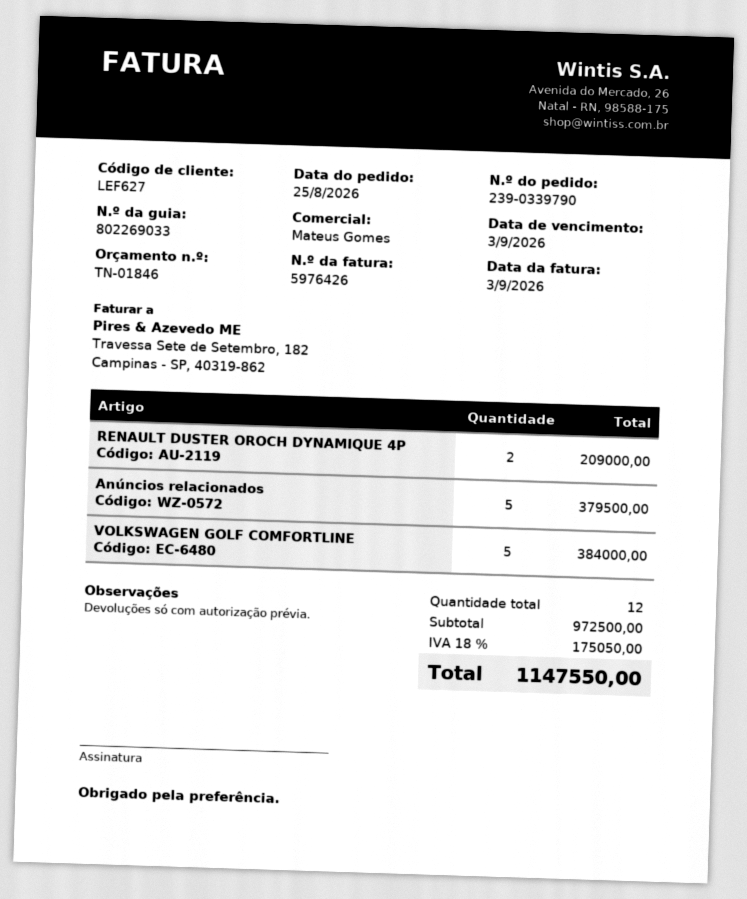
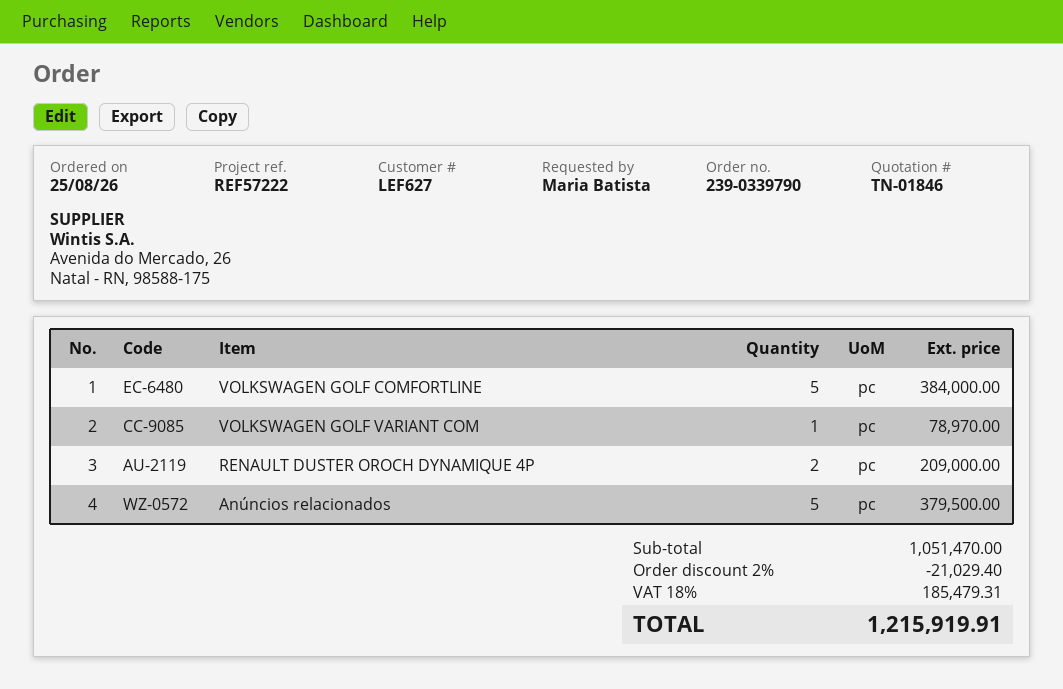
VOLKSWAGEN GOLF VARIANT COM: none -> 1 for 78970.00
subtotal: 972500.00 -> 1051470.00
discount: none -> 2% = 21029.40
tax: 18% = 175050.00 -> 18% = 185479.31
total: 1147550.00 -> 1215919.91

